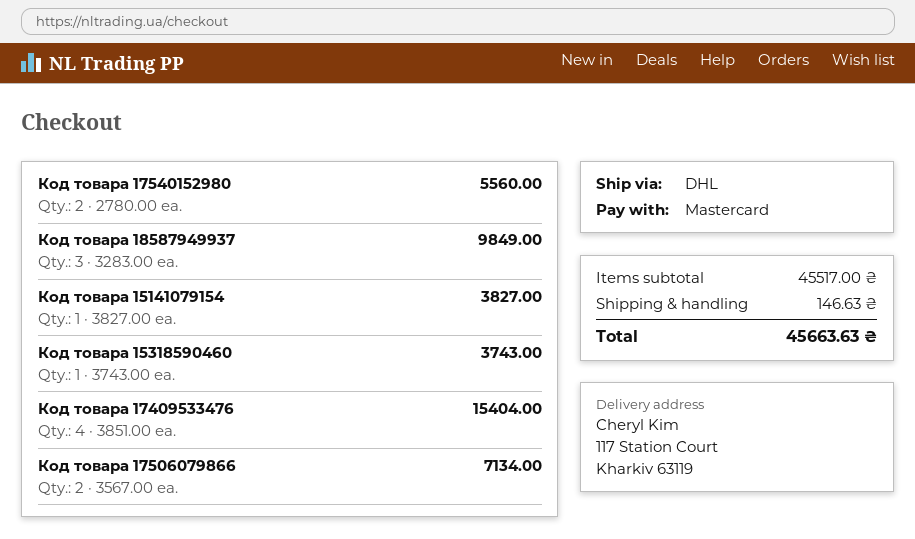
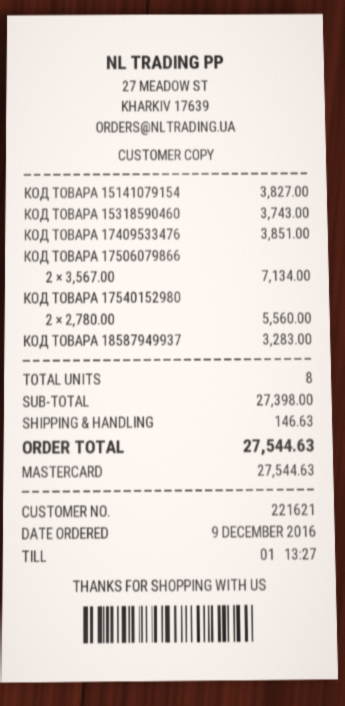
Код товара 18587949937: 3 x 3283.00 = 9849.00 -> 1 x 3283.00 = 3283.00
Код товара 17409533476: 4 x 3851.00 = 15404.00 -> 1 x 3851.00 = 3851.00
subtotal: 45517.00 -> 27398.00
total: 45663.63 -> 27544.63

